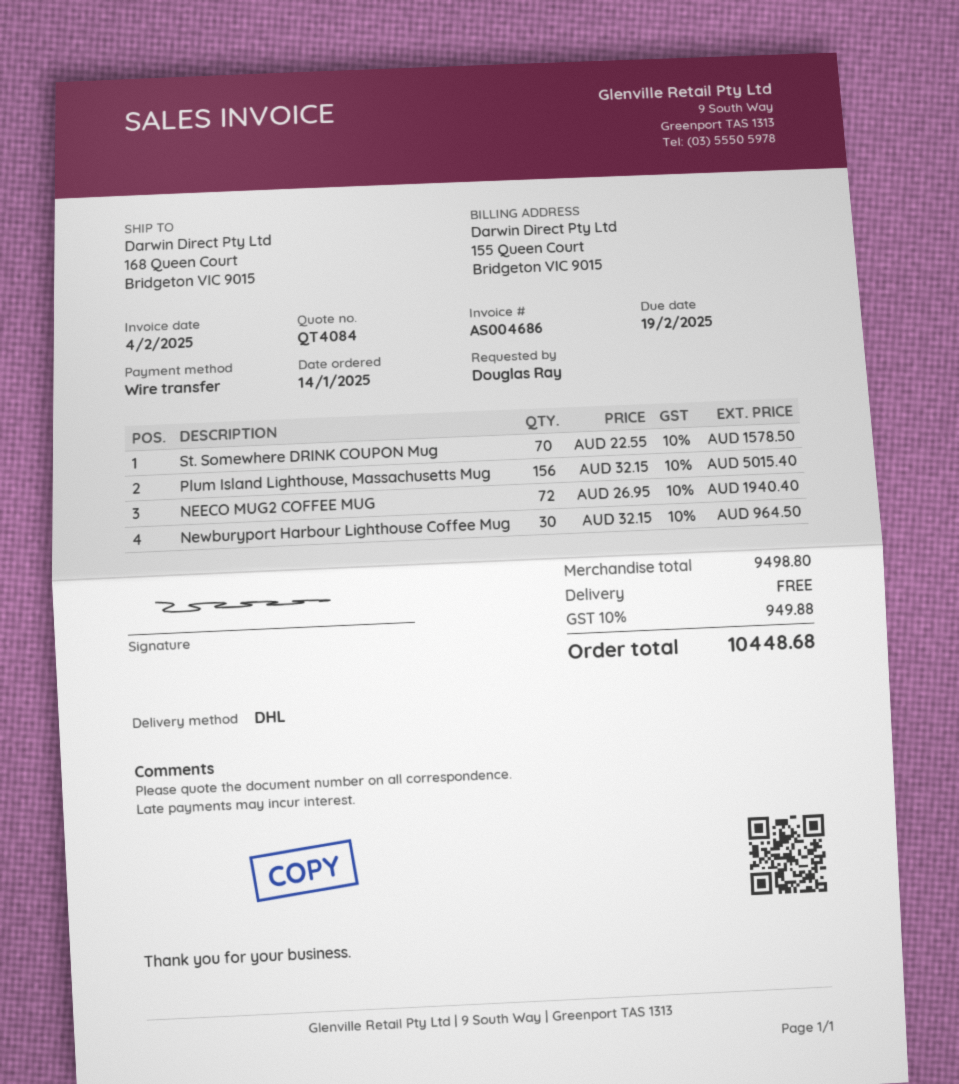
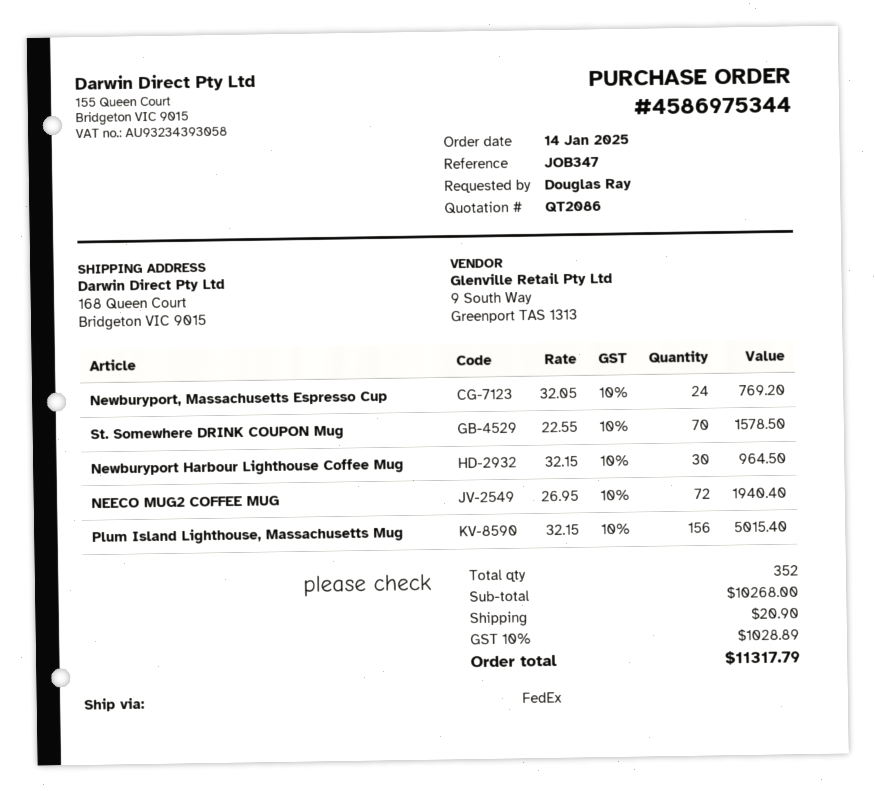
quote number: QT4084 -> QT2086
shipping method: DHL -> FedEx
Newburyport, Massachusetts Espresso Cup: none -> 24 x 32.05 = 769.20
subtotal: 9498.80 -> 10268.00
shipping: 0.00 -> 20.90
tax: 10% = 949.88 -> 10% = 1028.89
total: 10448.68 -> 11317.79

